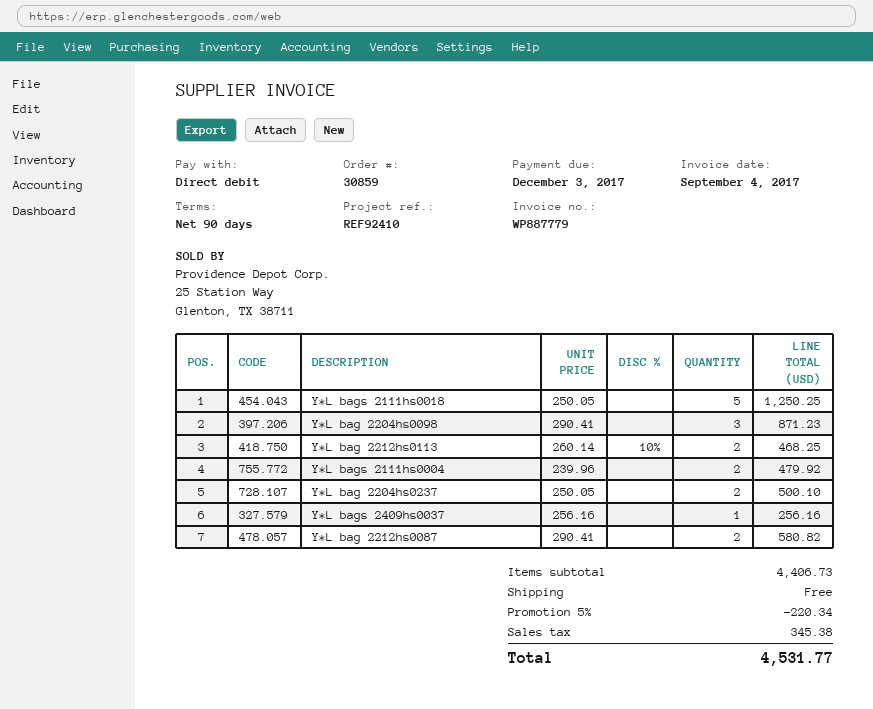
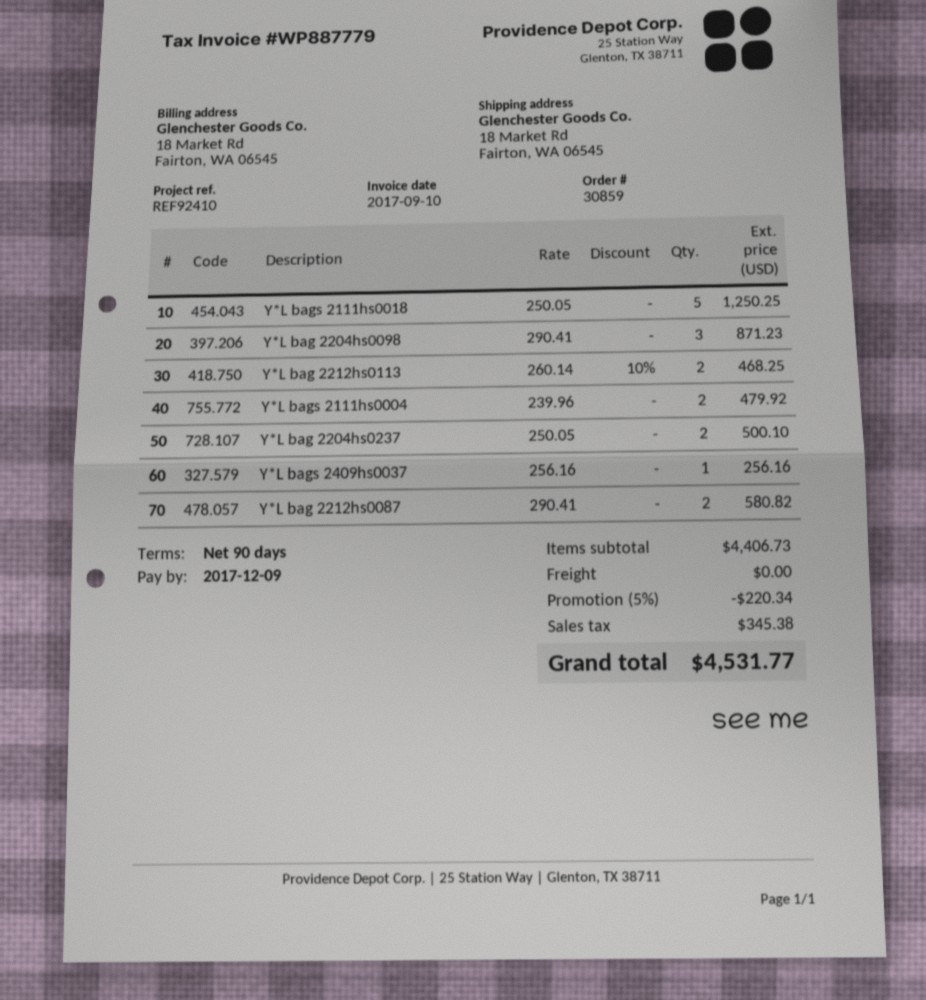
invoice date: 2017-09-04 -> 2017-09-10
due date: 2017-12-03 -> 2017-12-09

